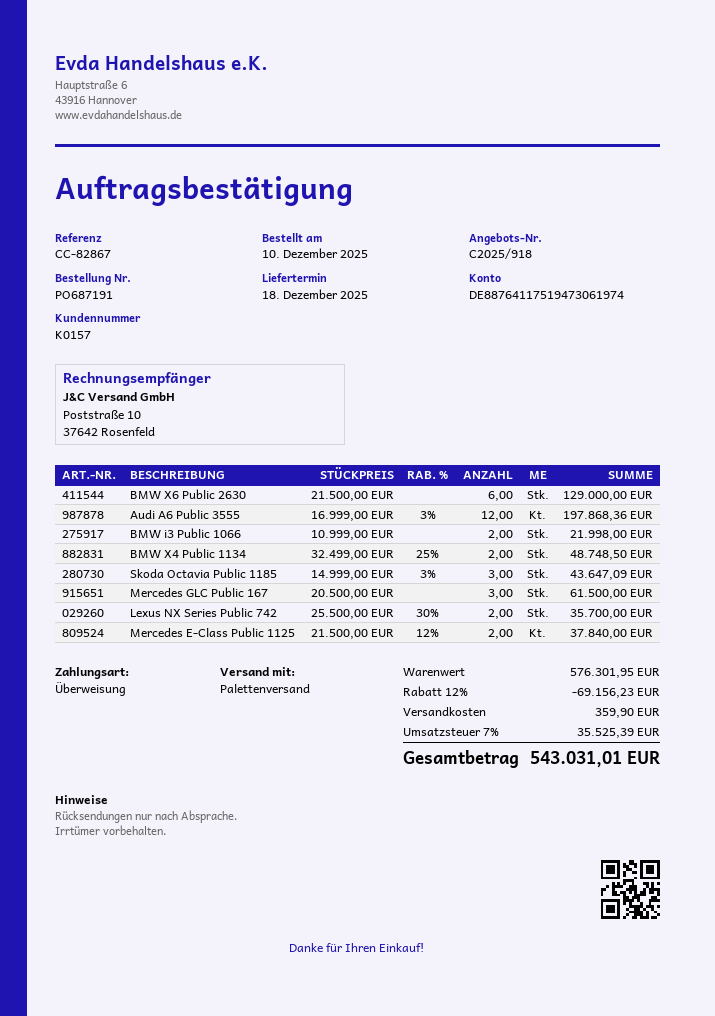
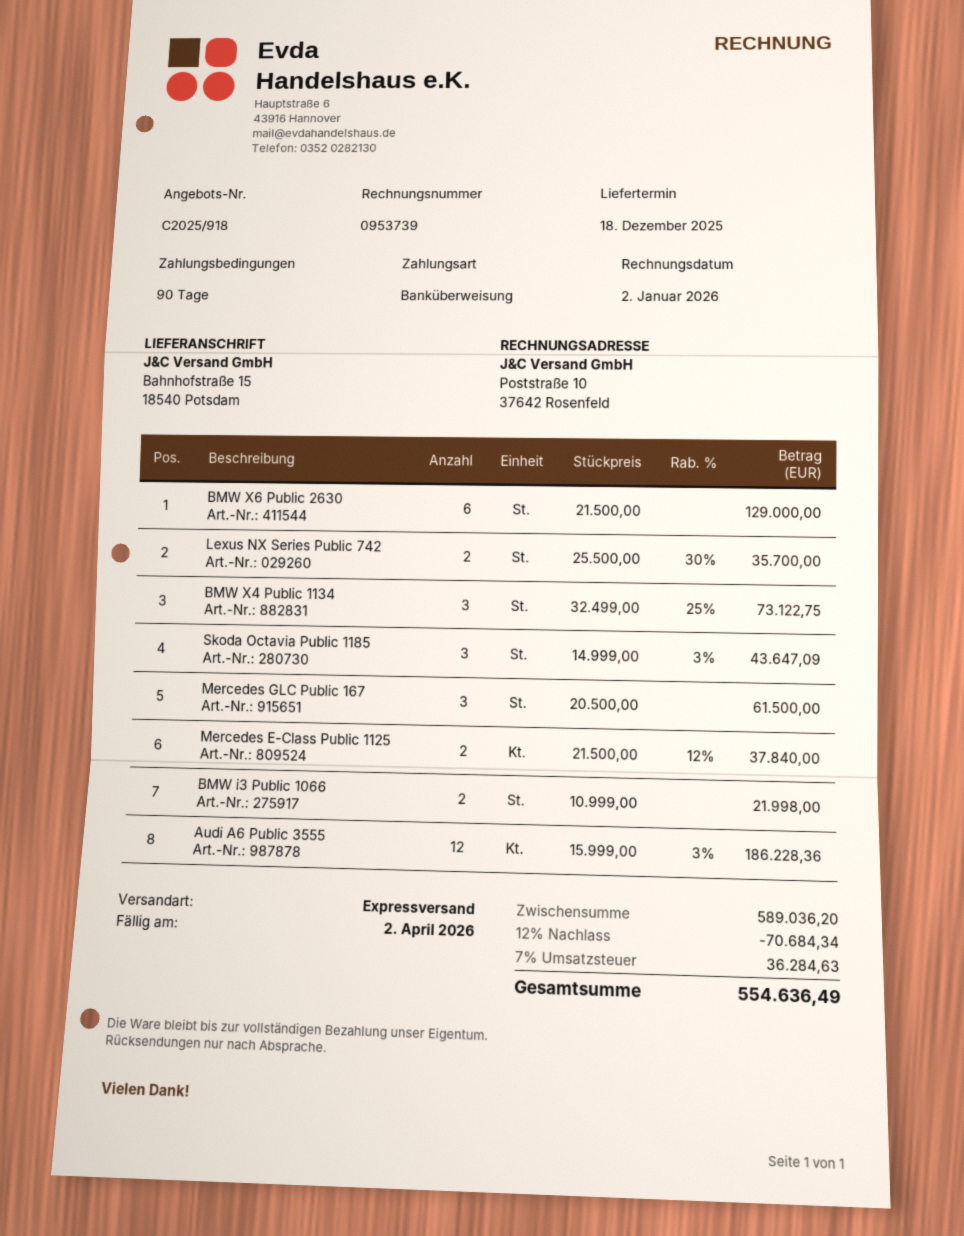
shipping method: pallet freight -> express
Audi A6 Public 3555: 12 x 16999.00 - 3% = 197868.36 -> 12 x 15999.00 - 3% = 186228.36
BMW X4 Public 1134: 2 x 32499.00 - 25% = 48748.50 -> 3 x 32499.00 - 25% = 73122.75
subtotal: 576301.95 -> 589036.20
discount: 12% = 69156.23 -> 12% = 70684.34
shipping: 359.90 -> none
tax: 7% = 35525.39 -> 7% = 36284.63
total: 543031.01 -> 554636.49

